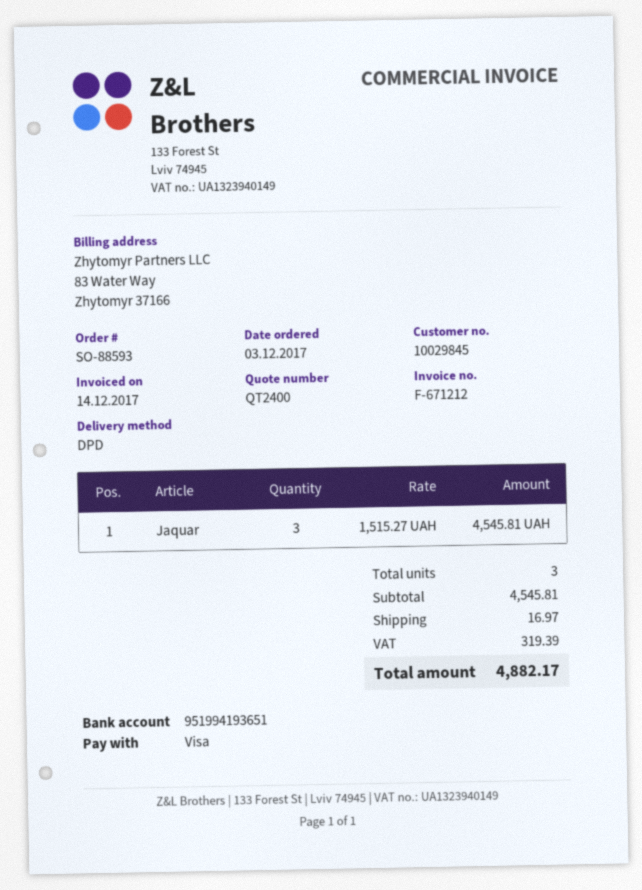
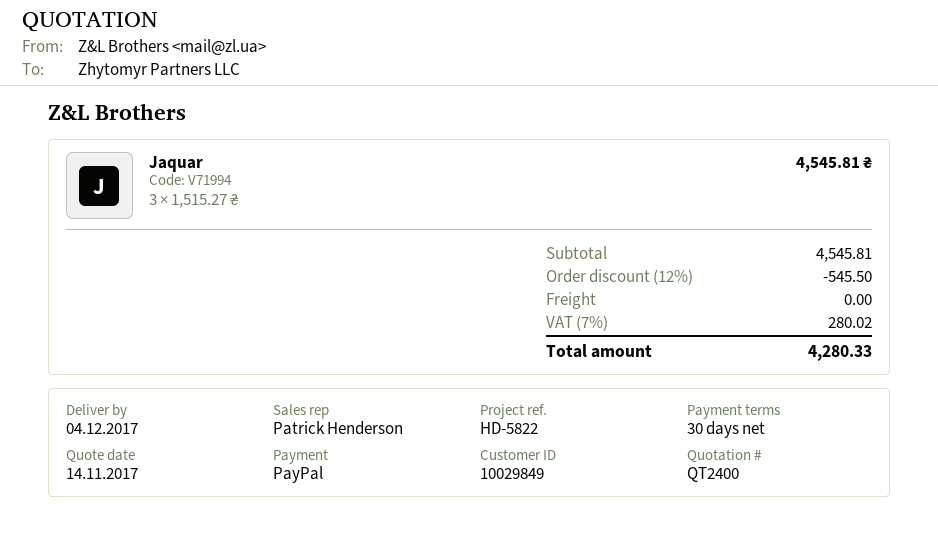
customer number: 10029845 -> 10029849
payment method: Visa -> PayPal
discount: none -> 12% = 545.50
shipping: 16.97 -> 0.00
tax: 319.39 -> 280.02
total: 4882.17 -> 4280.33

